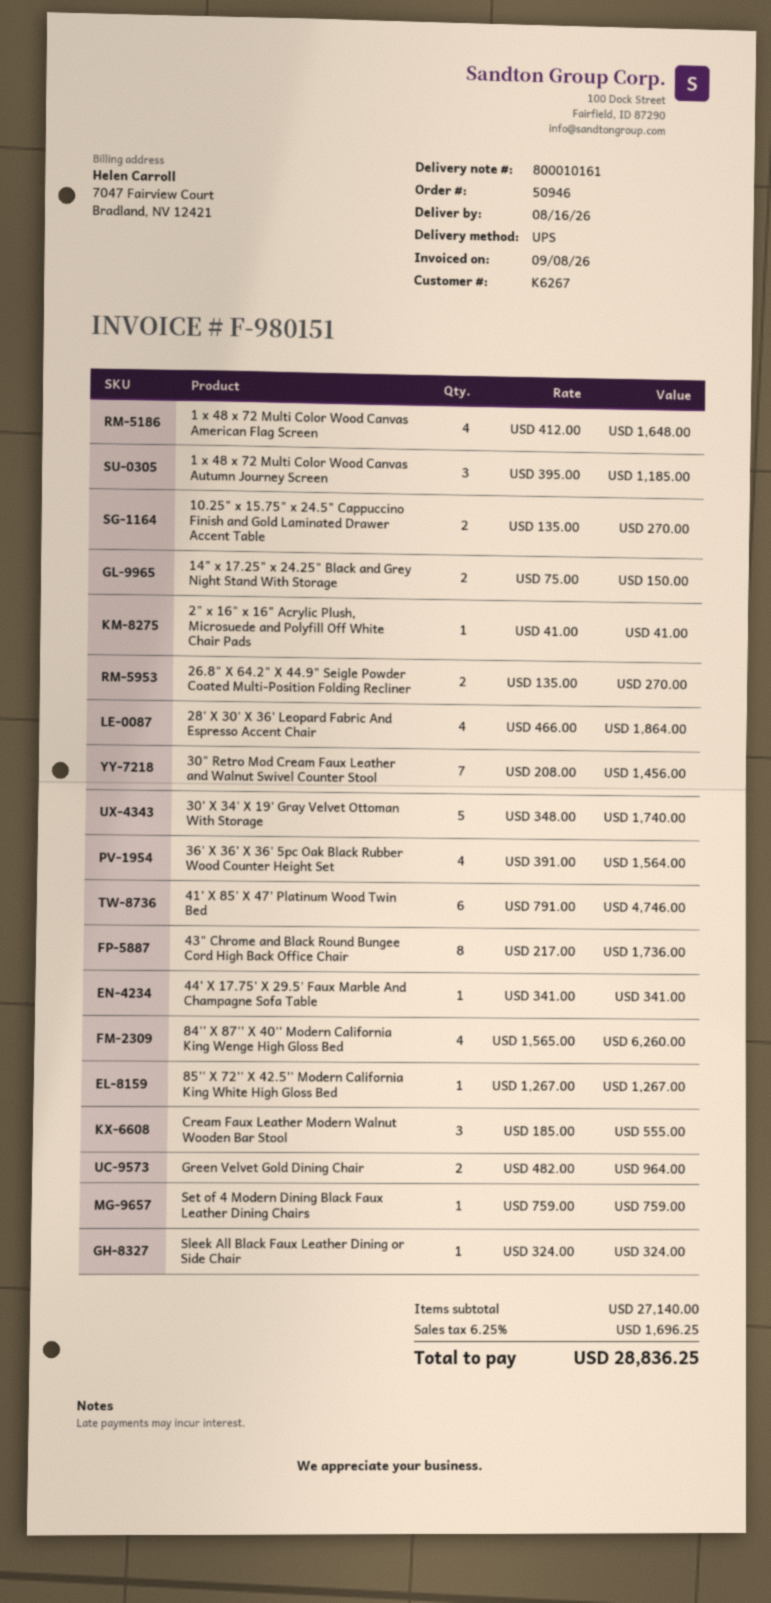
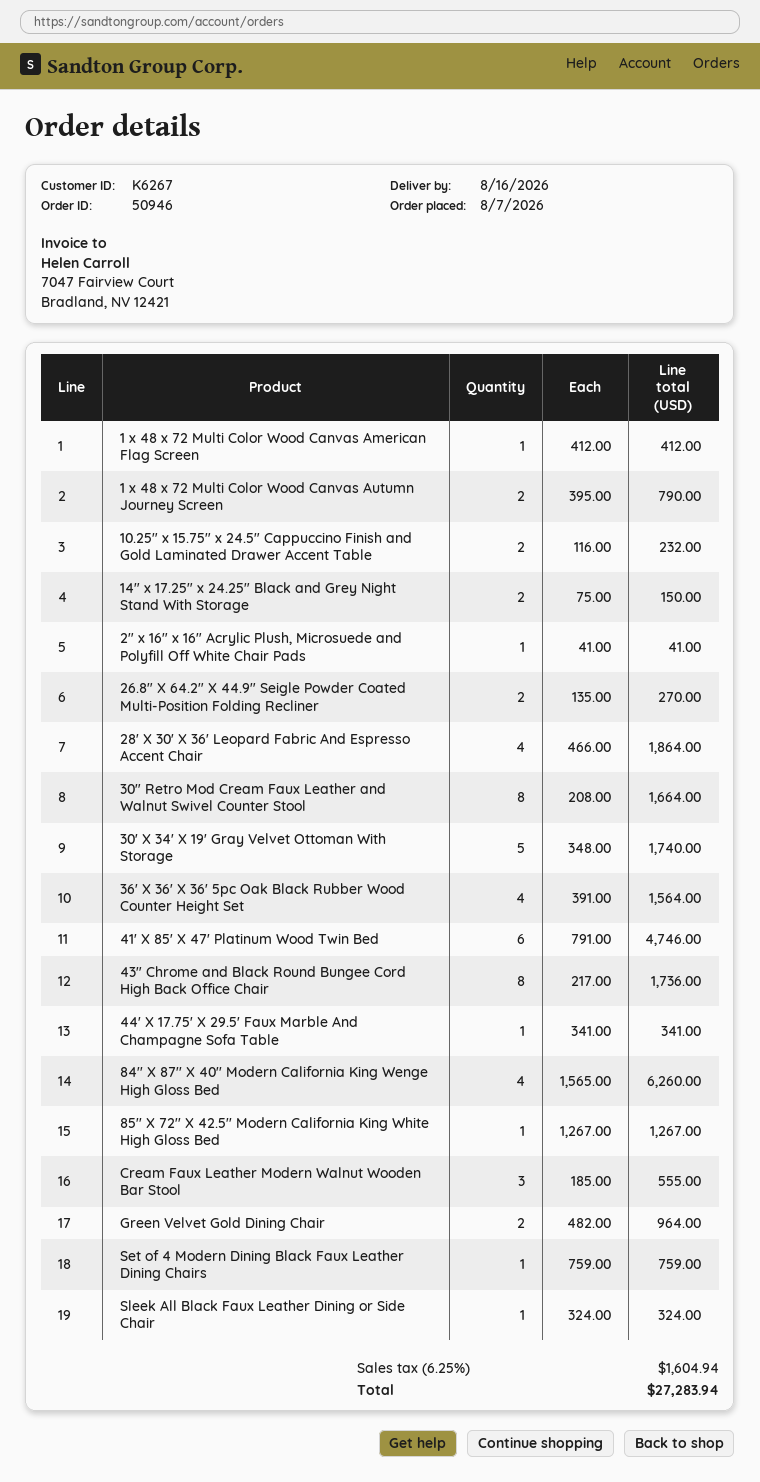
1 x 48 x 72 Multi Color Wood Canvas American Flag Screen: 4 x 412.00 = 1648.00 -> 1 x 412.00 = 412.00
1 x 48 x 72 Multi Color Wood Canvas Autumn Journey Screen: 3 x 395.00 = 1185.00 -> 2 x 395.00 = 790.00
10.25" x 15.75" x 24.5" Cappuccino Finish and Gold Laminated Drawer Accent Table: 2 x 135.00 = 270.00 -> 2 x 116.00 = 232.00
30" Retro Mod Cream Faux Leather and Walnut Swivel Counter Stool: 7 x 208.00 = 1456.00 -> 8 x 208.00 = 1664.00
tax: 6.25% = 1696.25 -> 6.25% = 1604.94
total: 28836.25 -> 27283.94

